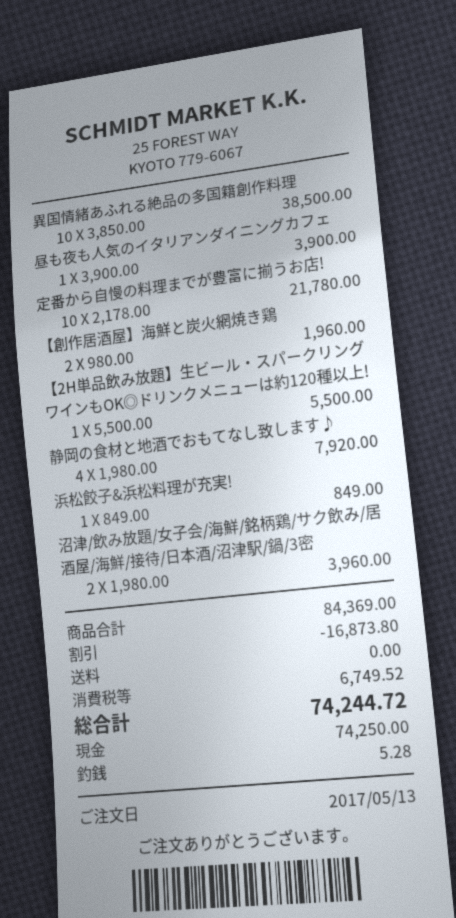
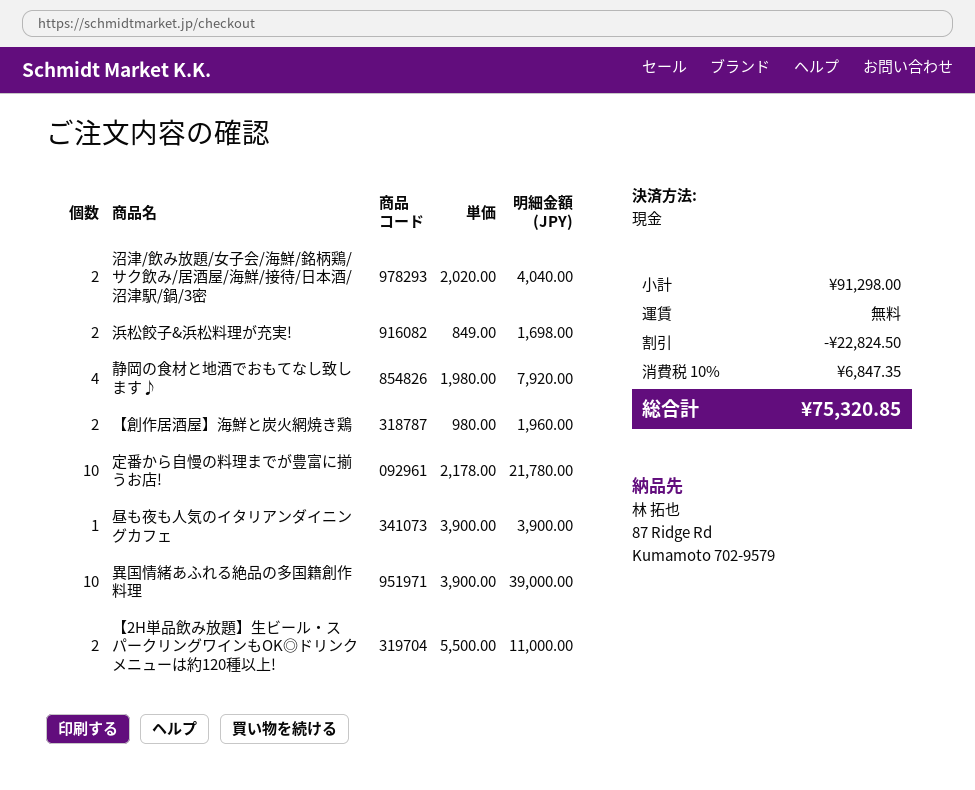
異国情緒あふれる絶品の多国籍創作料理: 10 x 3850.00 = 38500.00 -> 10 x 3900.00 = 39000.00
【2H単品飲み放題】生ビール・スパークリングワインもOK◎ドリンクメニューは約120種以上!: 1 x 5500.00 = 5500.00 -> 2 x 5500.00 = 11000.00
浜松餃子&浜松料理が充実!: 1 x 849.00 = 849.00 -> 2 x 849.00 = 1698.00
沼津/飲み放題/女子会/海鮮/銘柄鶏/サク飲み/居酒屋/海鮮/接待/日本酒/沼津駅/鍋/3密: 2 x 1980.00 = 3960.00 -> 2 x 2020.00 = 4040.00
subtotal: 84369.00 -> 91298.00
discount: 16873.80 -> 22824.50
tax: 6749.52 -> 6847.35
total: 74244.72 -> 75320.85

